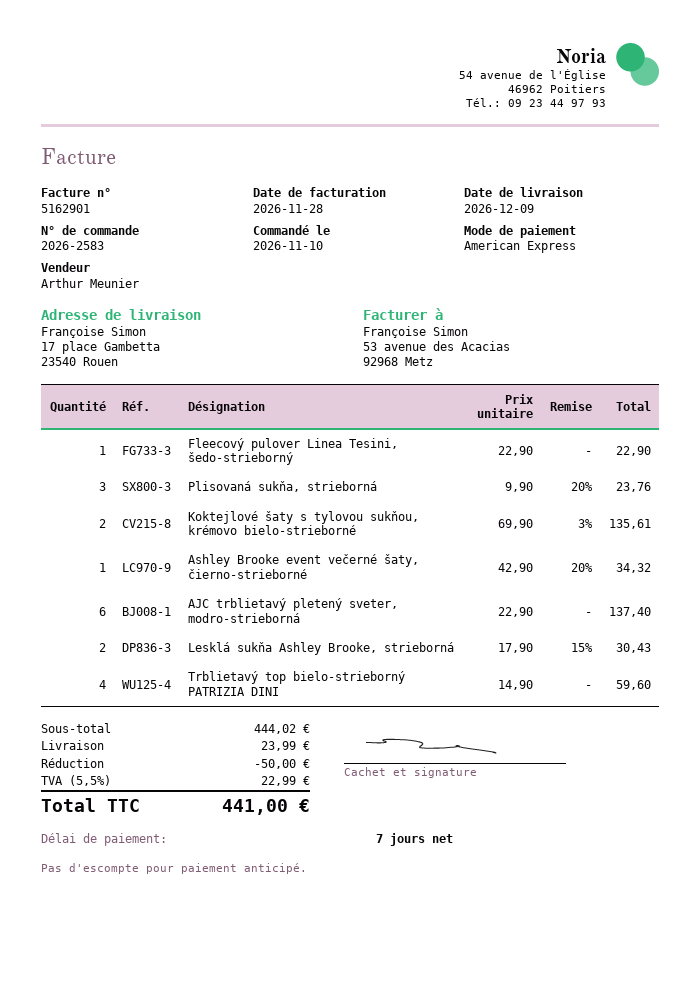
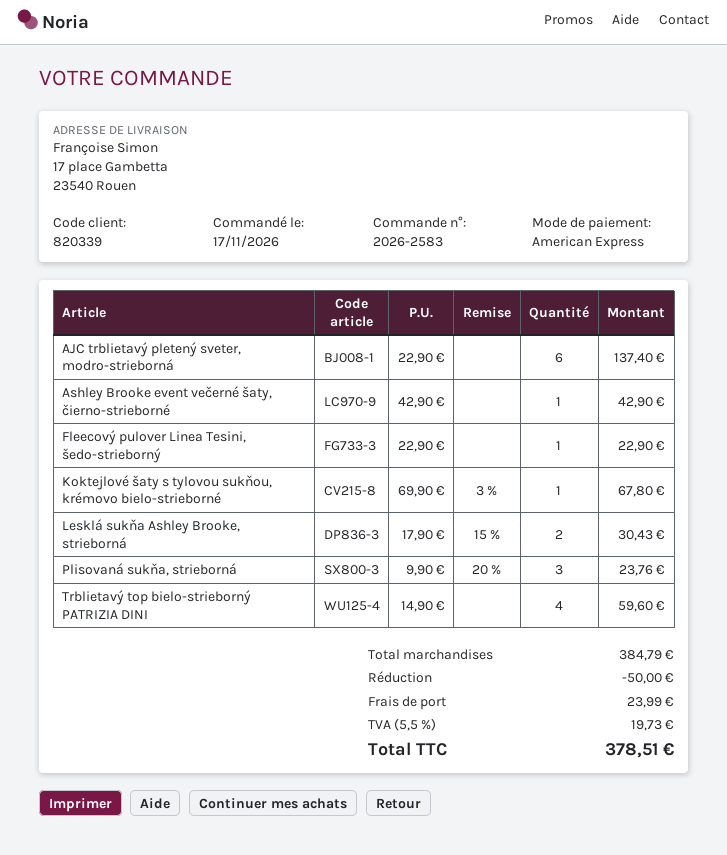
order date: 2026-11-10 -> 2026-11-17
Koktejlové šaty s tylovou sukňou, krémovo bielo-strieborné: 2 x 69.90 - 3% = 135.61 -> 1 x 69.90 - 3% = 67.80
Ashley Brooke event večerné šaty, čierno-strieborné: 1 x 42.90 - 20% = 34.32 -> 1 x 42.90 = 42.90
subtotal: 444.02 -> 384.79
tax: 5.5% = 22.99 -> 5.5% = 19.73
total: 441.00 -> 378.51

